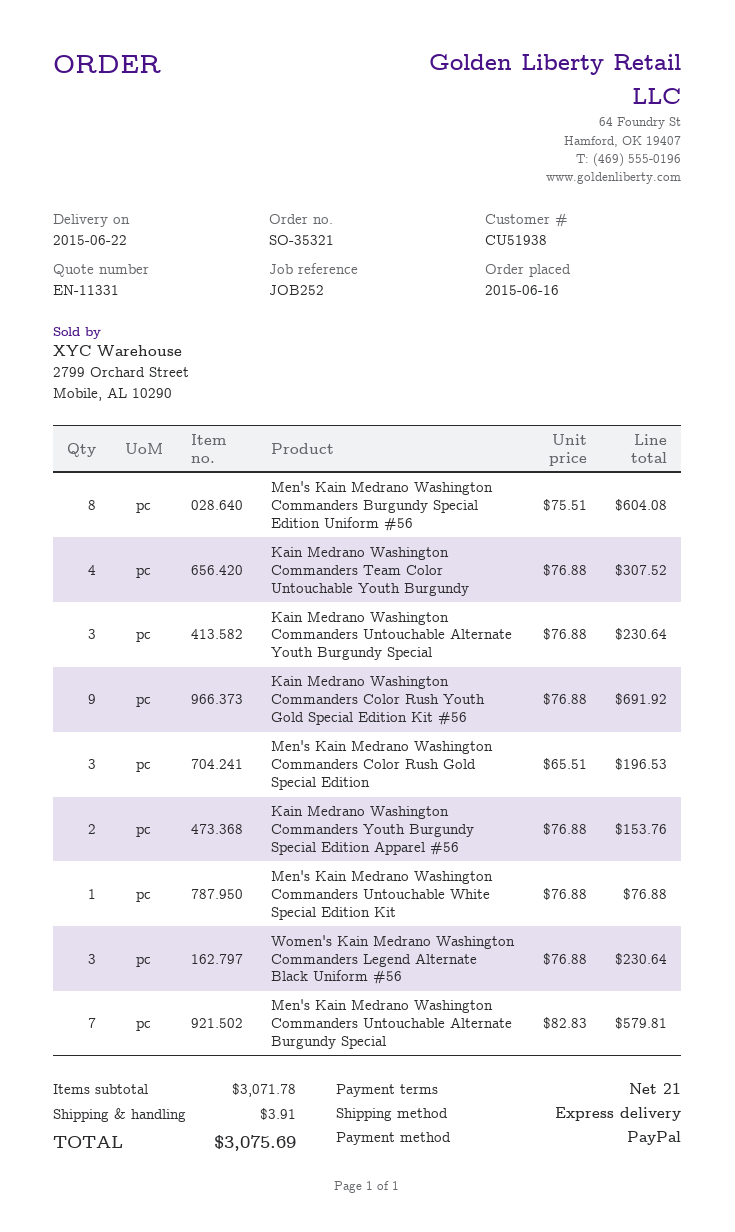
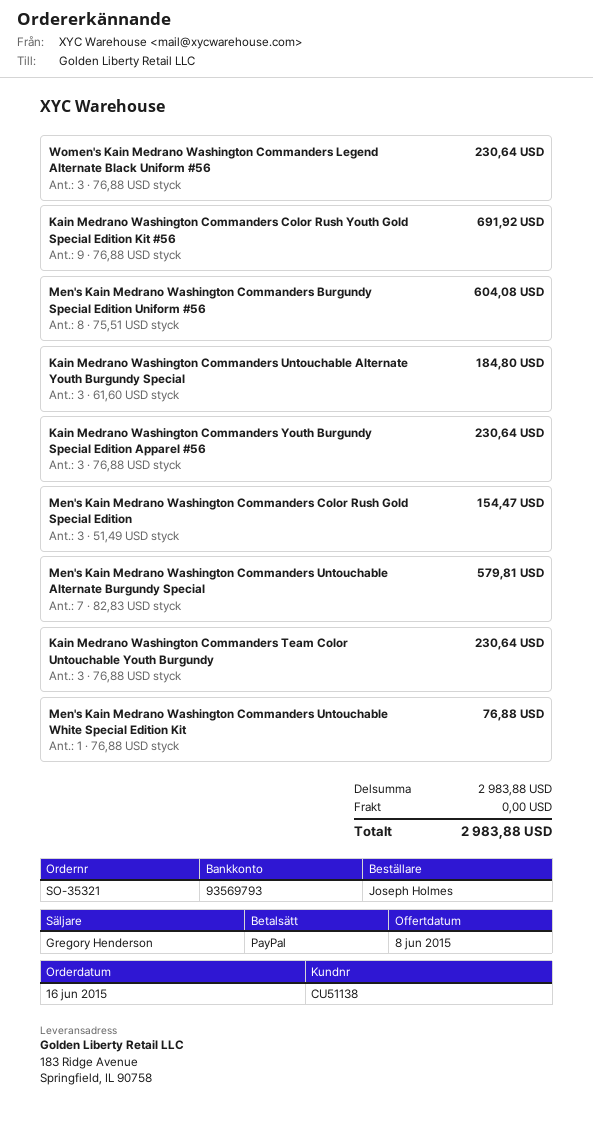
customer number: CU51938 -> CU51138
Kain Medrano Washington Commanders Team Color Untouchable Youth Burgundy: 4 x 76.88 = 307.52 -> 3 x 76.88 = 230.64
Kain Medrano Washington Commanders Untouchable Alternate Youth Burgundy Special: 3 x 76.88 = 230.64 -> 3 x 61.60 = 184.80
Men's Kain Medrano Washington Commanders Color Rush Gold Special Edition: 3 x 65.51 = 196.53 -> 3 x 51.49 = 154.47
Kain Medrano Washington Commanders Youth Burgundy Special Edition Apparel #56: 2 x 76.88 = 153.76 -> 3 x 76.88 = 230.64
subtotal: 3071.78 -> 2983.88
shipping: 3.91 -> 0.00
total: 3075.69 -> 2983.88

